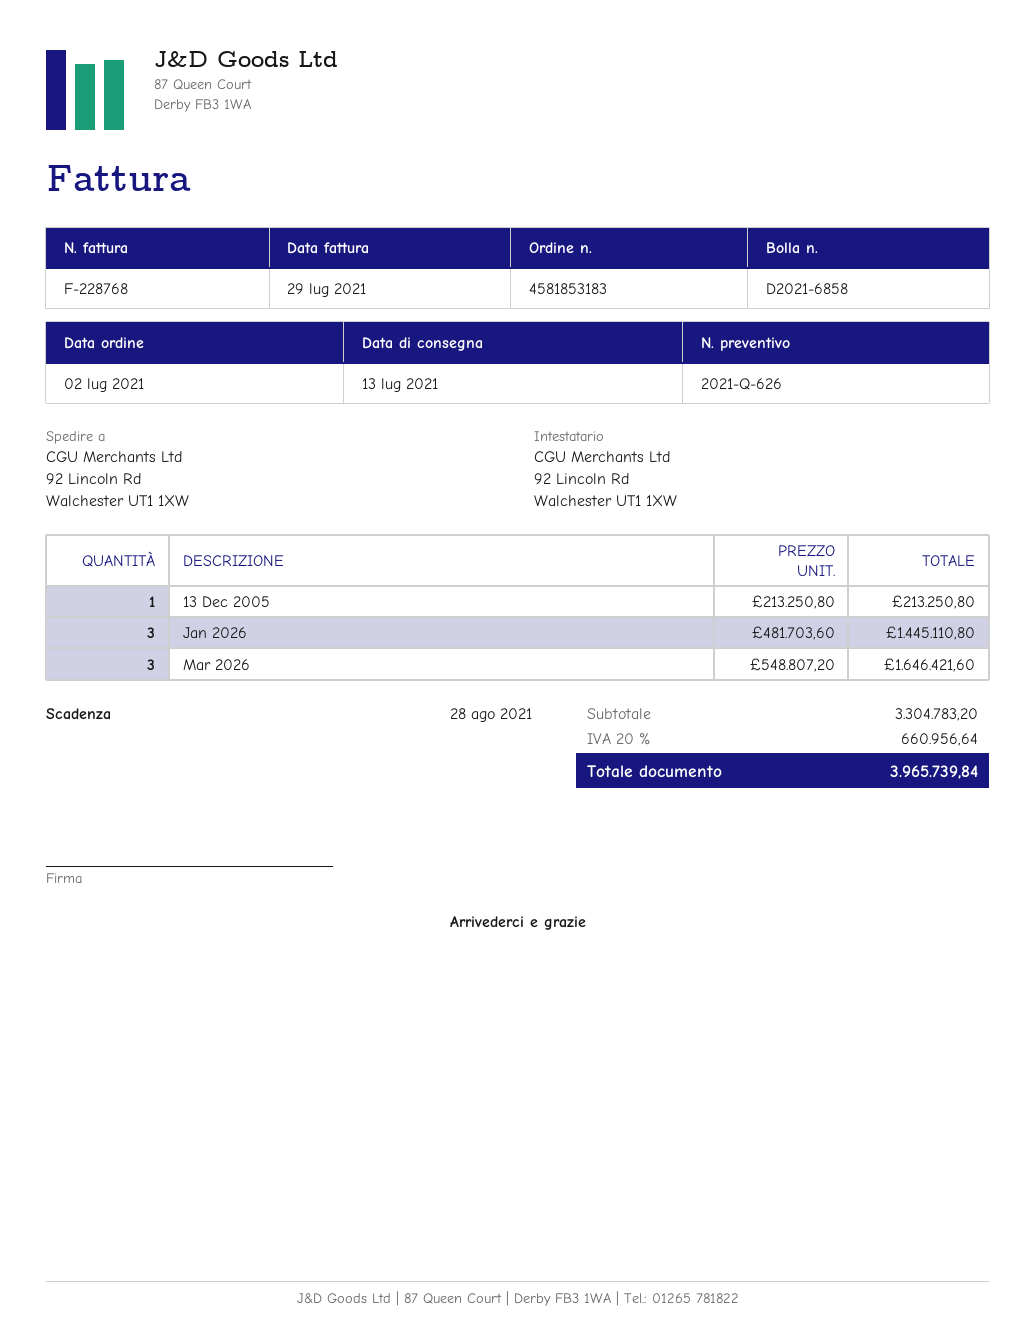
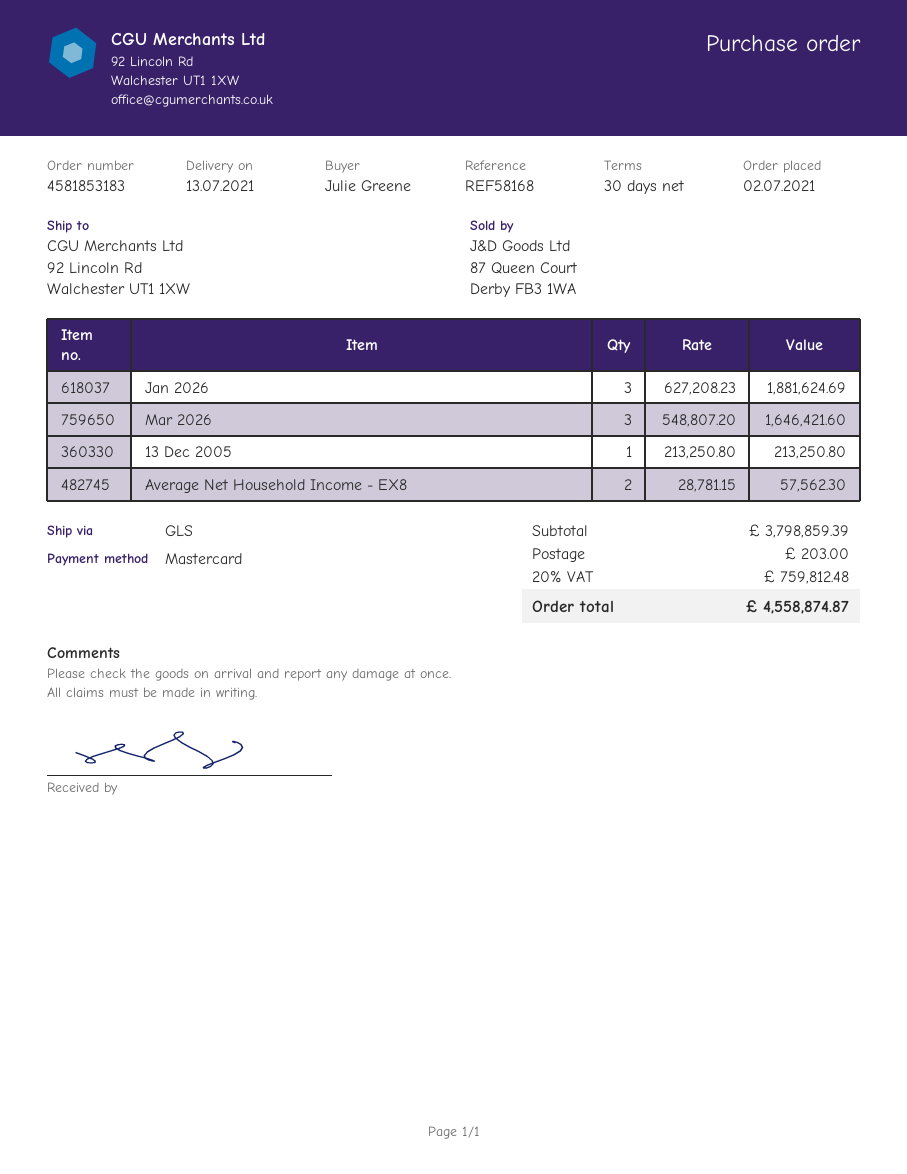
Jan 2026: 3 x 481703.60 = 1445110.80 -> 3 x 627208.23 = 1881624.69
Average Net Household Income - EX8: none -> 2 x 28781.15 = 57562.30
subtotal: 3304783.20 -> 3798859.39
shipping: none -> 203.00
tax: 20% = 660956.64 -> 20% = 759812.48
total: 3965739.84 -> 4558874.87

